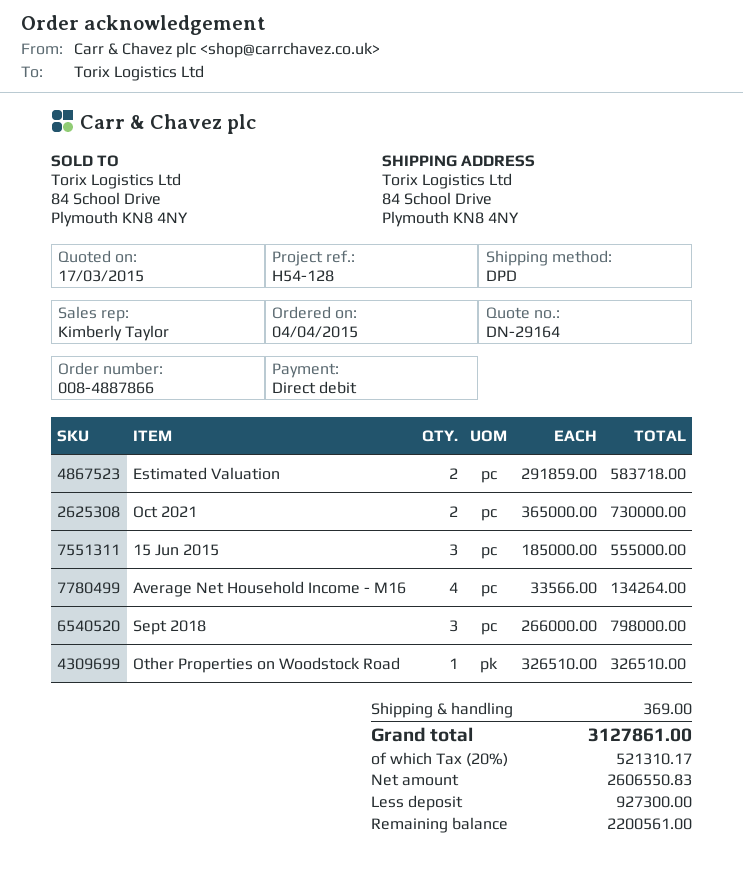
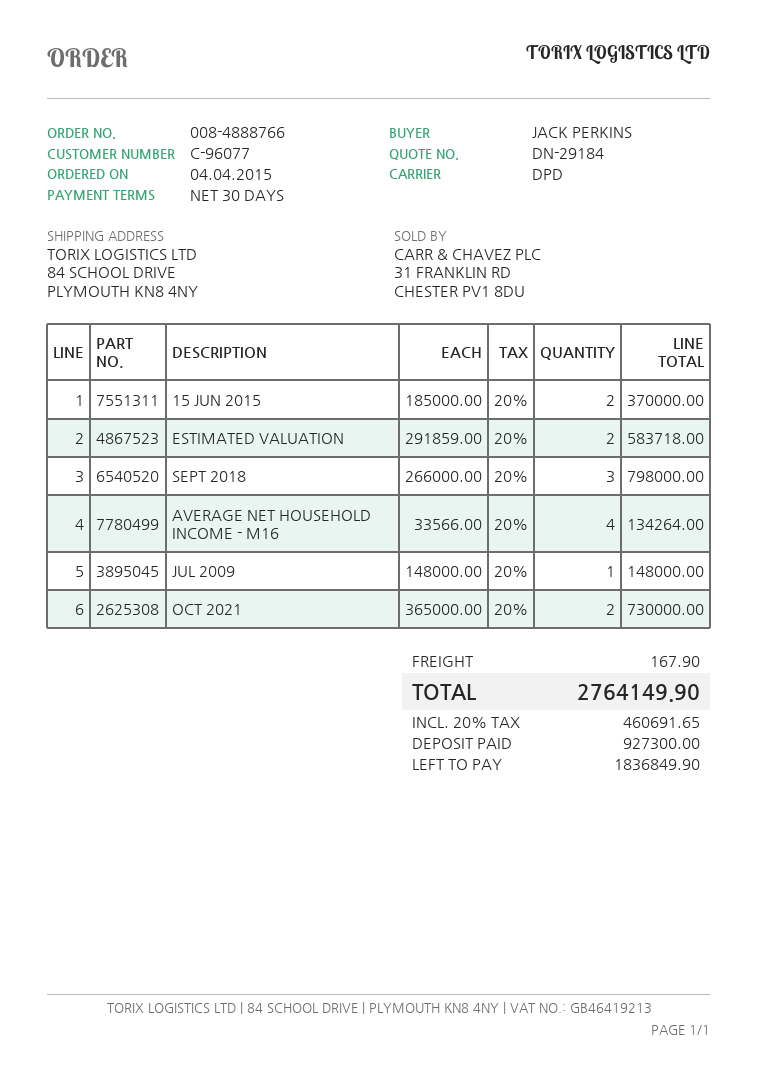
quote number: DN-29164 -> DN-29184
order number: 008-4887866 -> 008-4888766
15 Jun 2015: 3 x 185000.00 = 555000.00 -> 2 x 185000.00 = 370000.00
Other Properties on Woodstock Road: 1 x 326510.00 = 326510.00 -> none
JUL 2009: none -> 1 x 148000.00 = 148000.00
shipping: 369.00 -> 167.90
tax: 20% = 521310.17 -> 20% = 460691.65
total: 3127861.00 -> 2764149.90
balance: 2200561.00 -> 1836849.90

